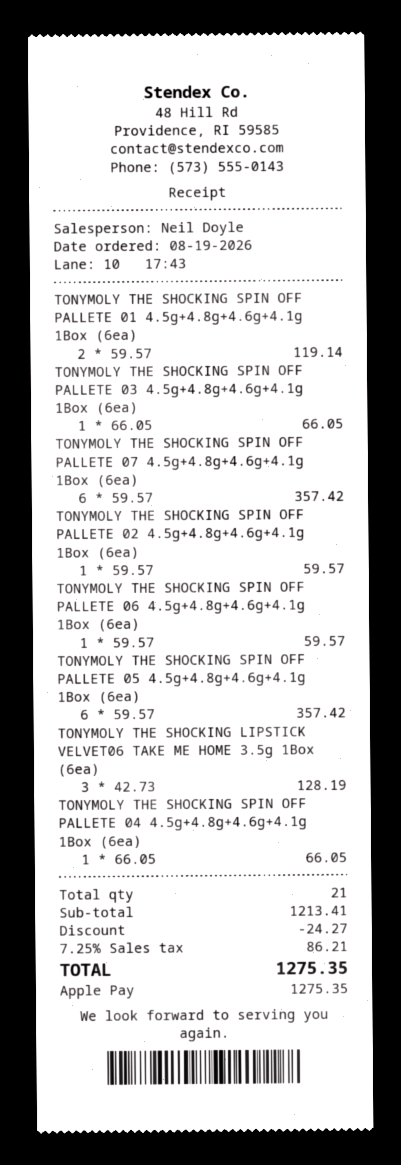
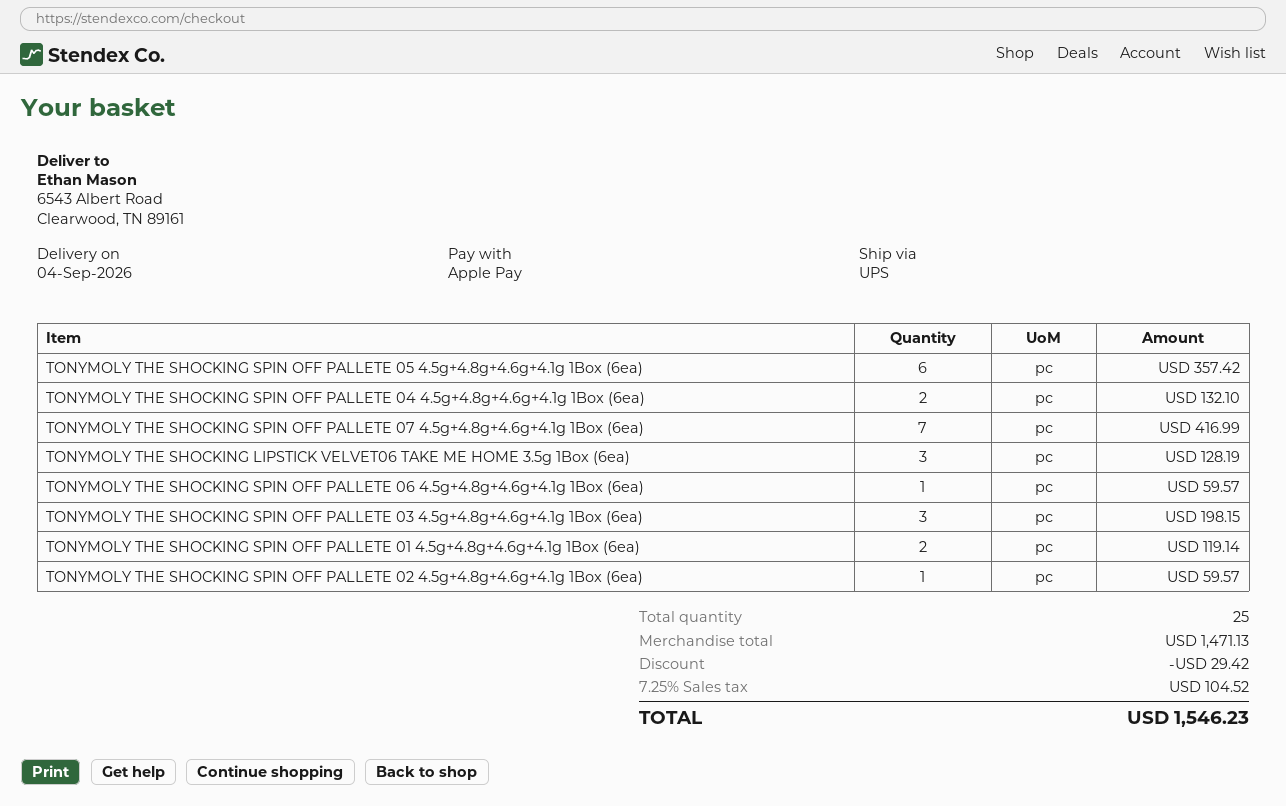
TONYMOLY THE SHOCKING SPIN OFF PALLETE 03 4.5g+4.8g+4.6g+4.1g 1Box (6ea): 1 for 66.05 -> 3 for 198.15
TONYMOLY THE SHOCKING SPIN OFF PALLETE 07 4.5g+4.8g+4.6g+4.1g 1Box (6ea): 6 for 357.42 -> 7 for 416.99
TONYMOLY THE SHOCKING SPIN OFF PALLETE 04 4.5g+4.8g+4.6g+4.1g 1Box (6ea): 1 for 66.05 -> 2 for 132.10
total quantity: 21 -> 25
subtotal: 1213.41 -> 1471.13
discount: 24.27 -> 29.42
tax: 7.25% = 86.21 -> 7.25% = 104.52
total: 1275.35 -> 1546.23

